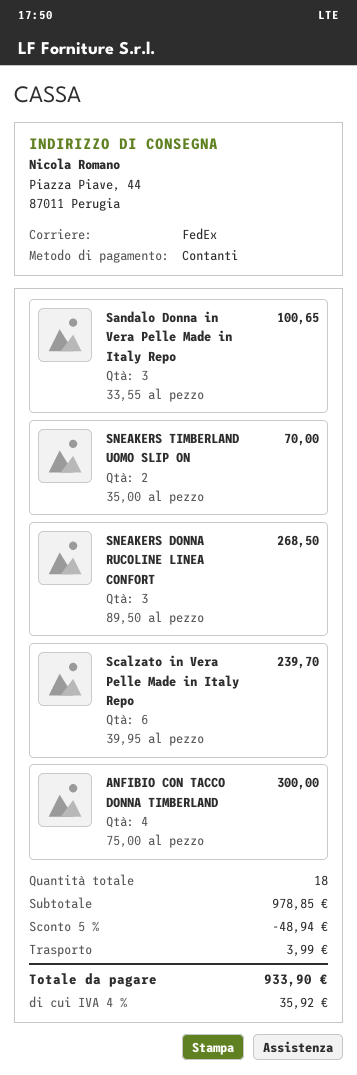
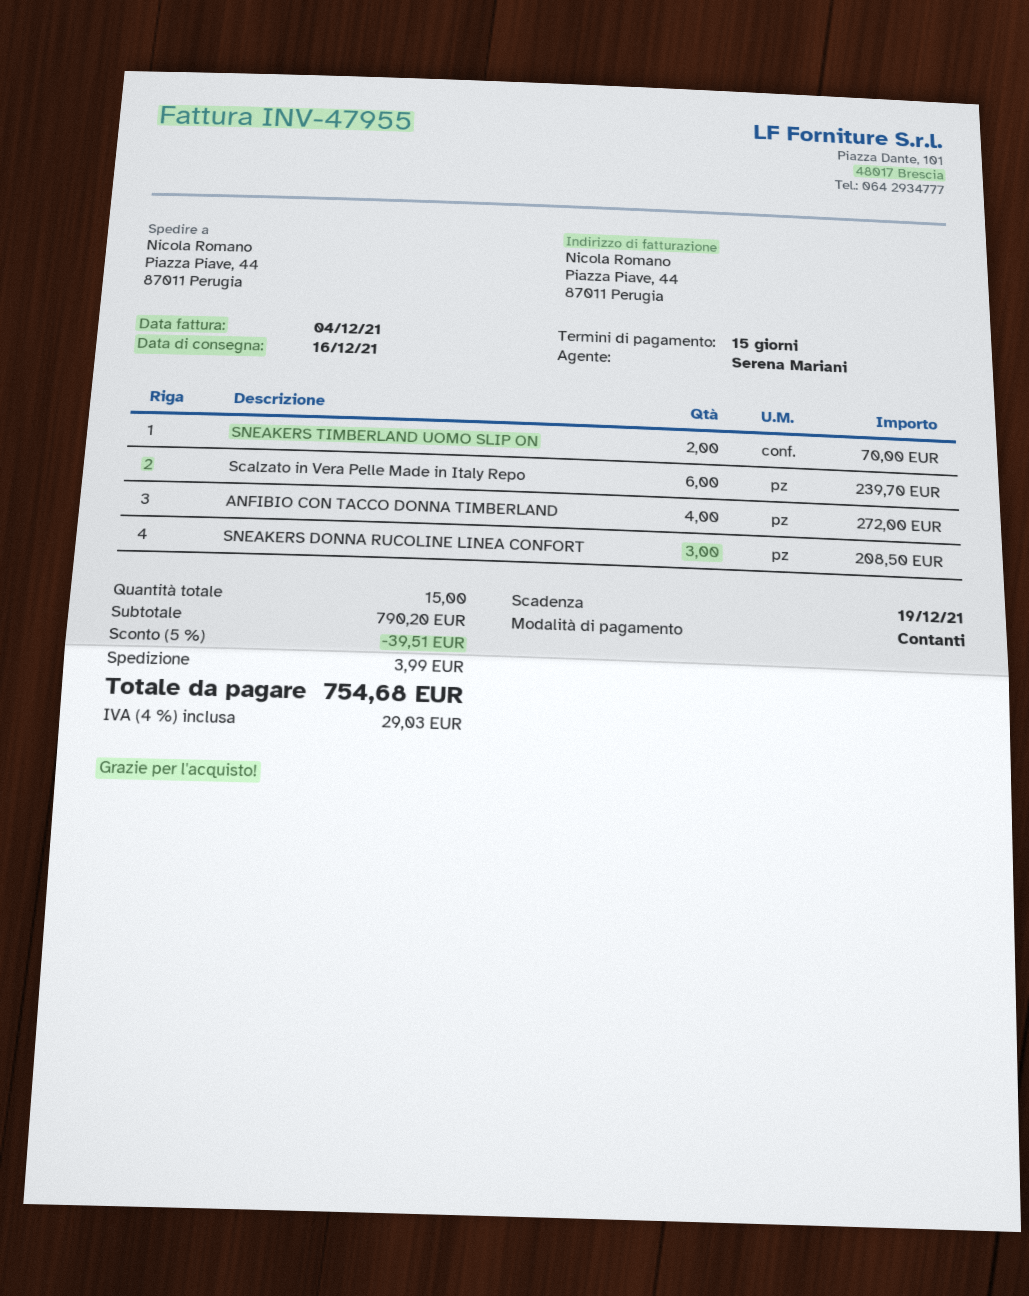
Sandalo Donna in Vera Pelle Made in Italy Repo: 3 for 100.65 -> none
SNEAKERS DONNA RUCOLINE LINEA CONFORT: 3 for 268.50 -> 3 for 208.50
ANFIBIO CON TACCO DONNA TIMBERLAND: 4 for 300.00 -> 4 for 272.00
total quantity: 18 -> 15
subtotal: 978.85 -> 790.20
discount: 5% = 48.94 -> 5% = 39.51
tax: 4% = 35.92 -> 4% = 29.03
total: 933.90 -> 754.68

